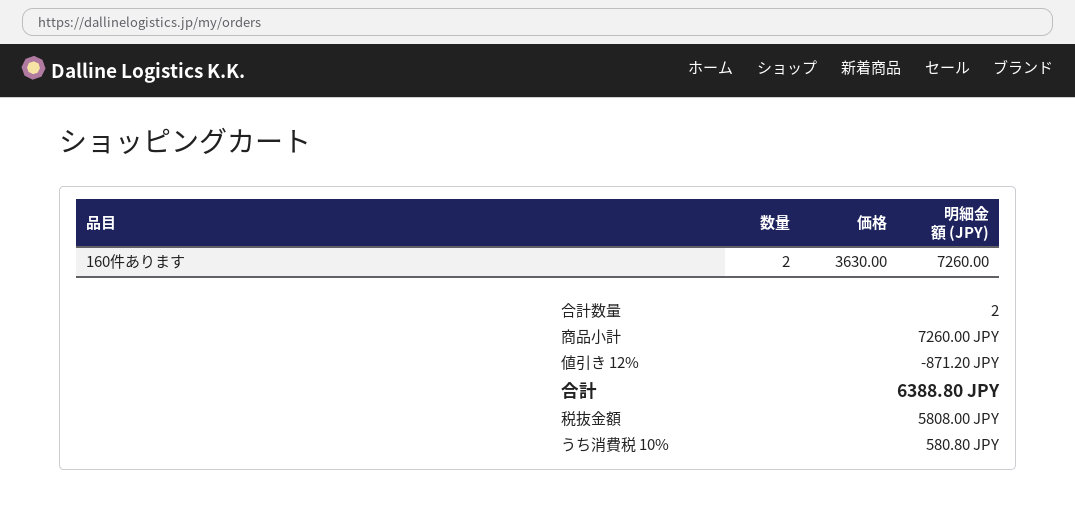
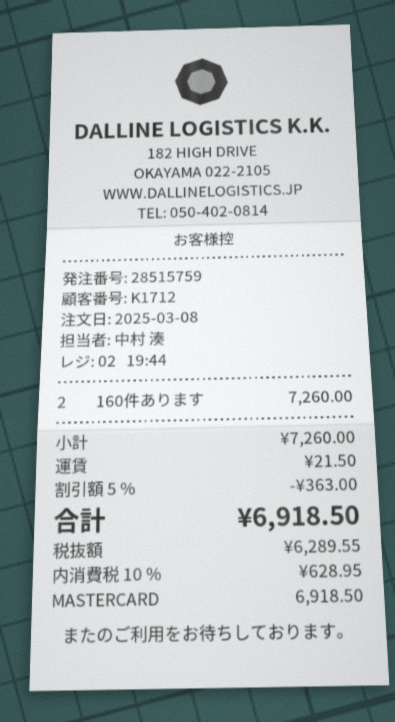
discount: 12% = 871.20 -> 5% = 363.00
shipping: none -> 21.50
net: 5808.00 -> 6289.55
tax: 10% = 580.80 -> 10% = 628.95
total: 6388.80 -> 6918.50

